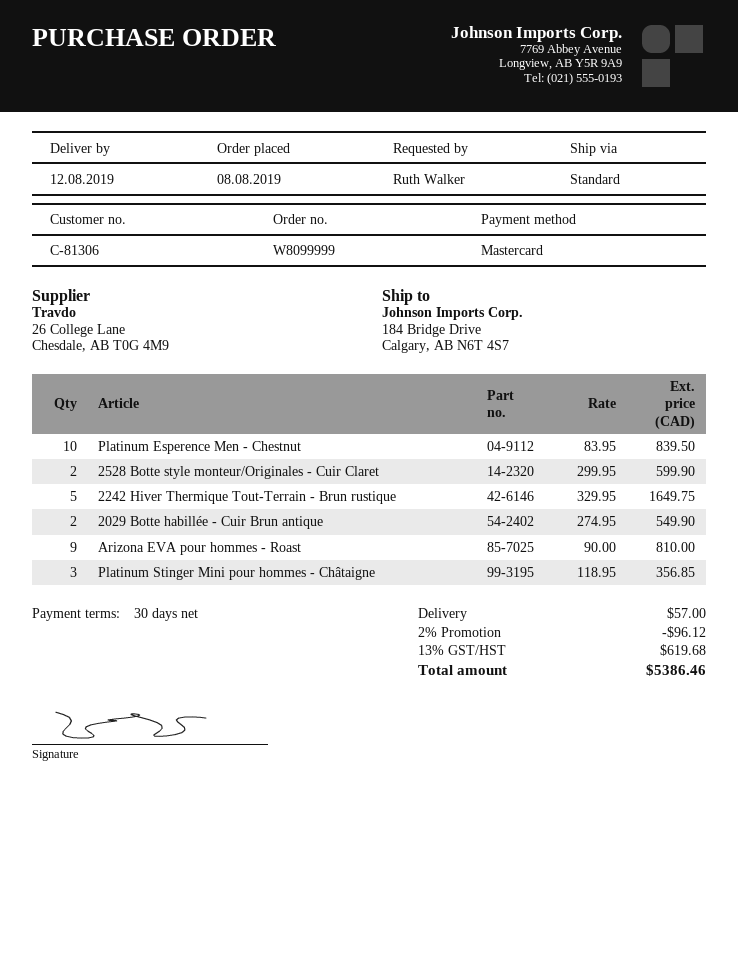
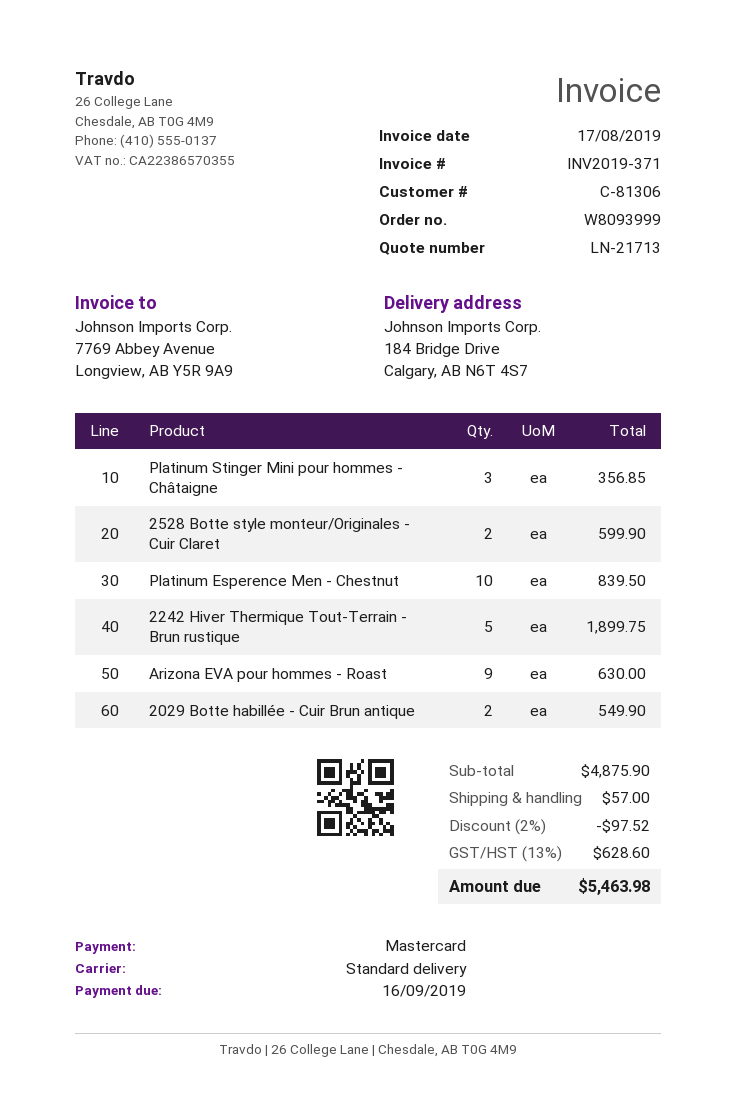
order number: W8099999 -> W8093999
2242 Hiver Thermique Tout-Terrain - Brun rustique: 5 for 1649.75 -> 5 for 1899.75
Arizona EVA pour hommes - Roast: 9 for 810.00 -> 9 for 630.00
discount: 2% = 96.12 -> 2% = 97.52
tax: 13% = 619.68 -> 13% = 628.60
total: 5386.46 -> 5463.98

